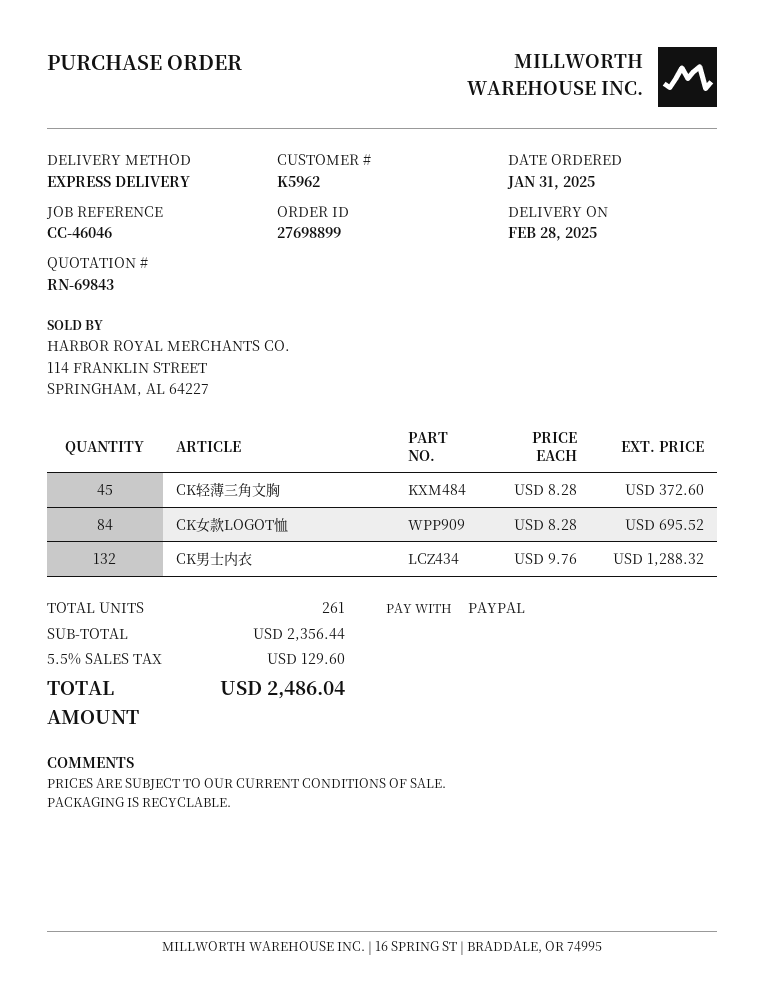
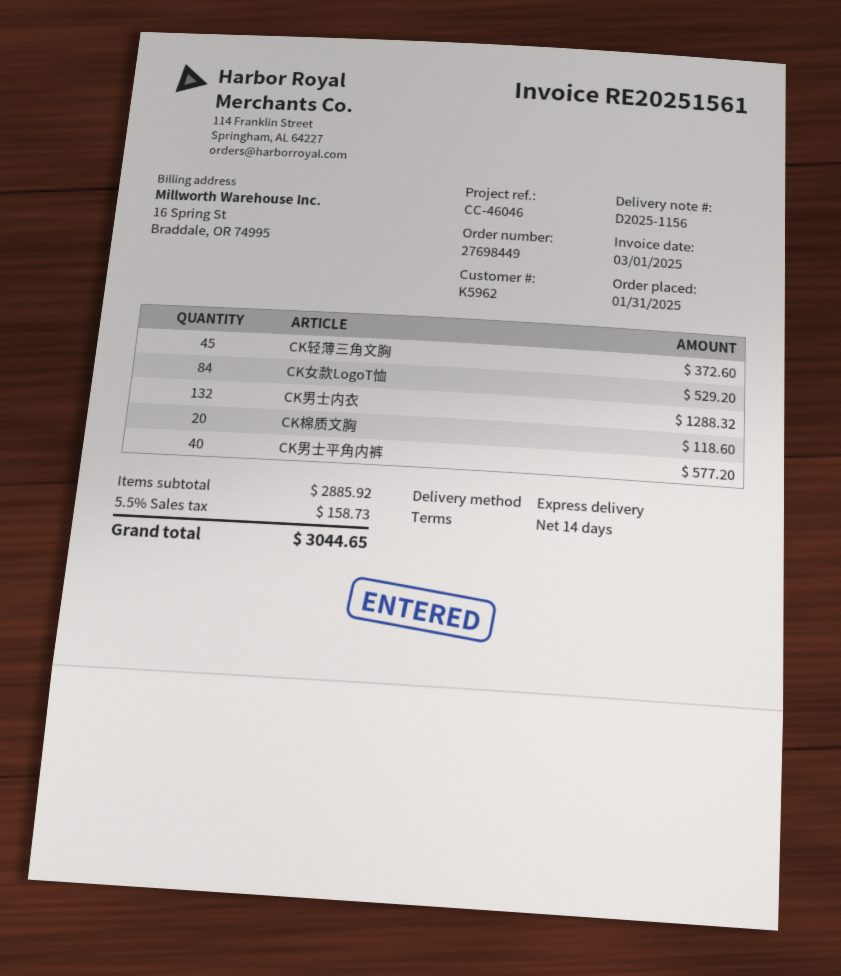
order number: 27698899 -> 27698449
CK女款LOGOT恤: 84 for 695.52 -> 84 for 529.20
CK棉质文胸: none -> 20 for 118.60
CK男士平角内裤: none -> 40 for 577.20
subtotal: 2356.44 -> 2885.92
tax: 5.5% = 129.60 -> 5.5% = 158.73
total: 2486.04 -> 3044.65

